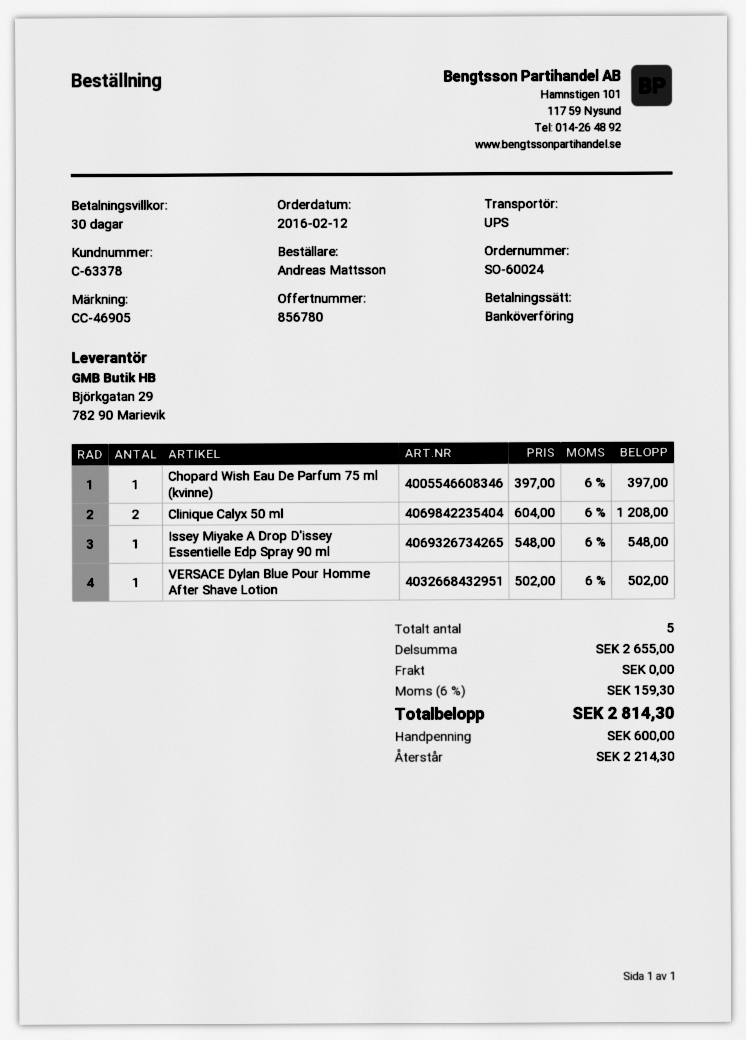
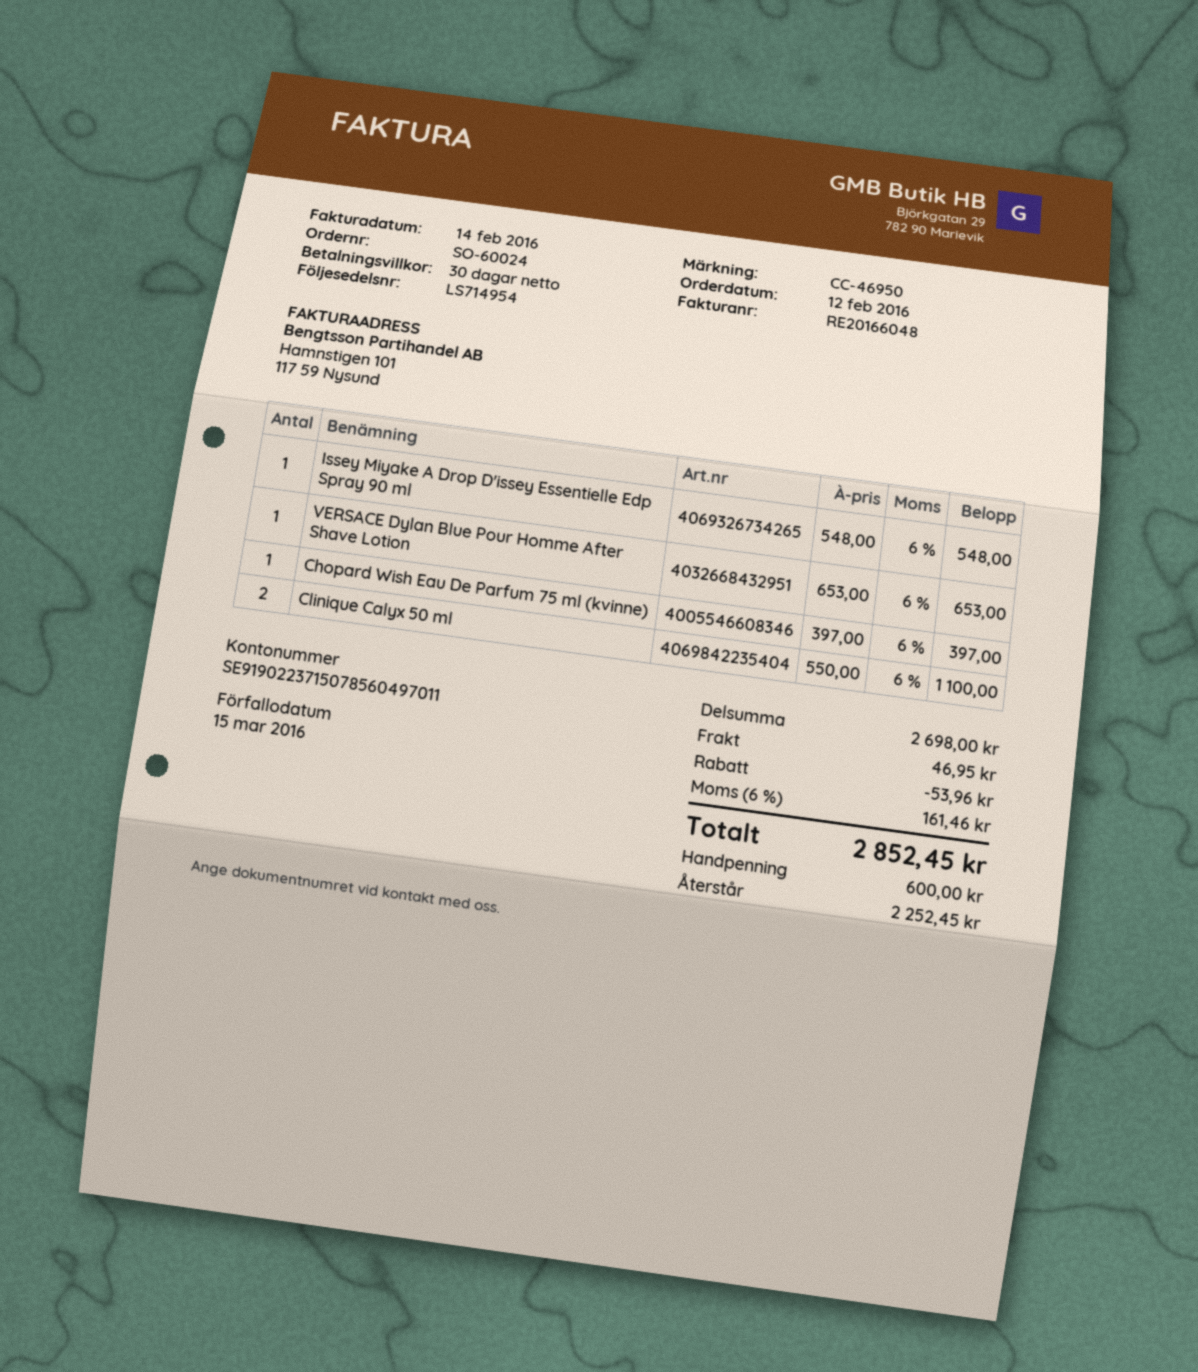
reference: CC-46905 -> CC-46950
Clinique Calyx 50 ml: 2 x 604.00 = 1208.00 -> 2 x 550.00 = 1100.00
VERSACE Dylan Blue Pour Homme After Shave Lotion: 1 x 502.00 = 502.00 -> 1 x 653.00 = 653.00
subtotal: 2655.00 -> 2698.00
discount: none -> 53.96
shipping: 0.00 -> 46.95
tax: 6% = 159.30 -> 6% = 161.46
total: 2814.30 -> 2852.45
balance: 2214.30 -> 2252.45

